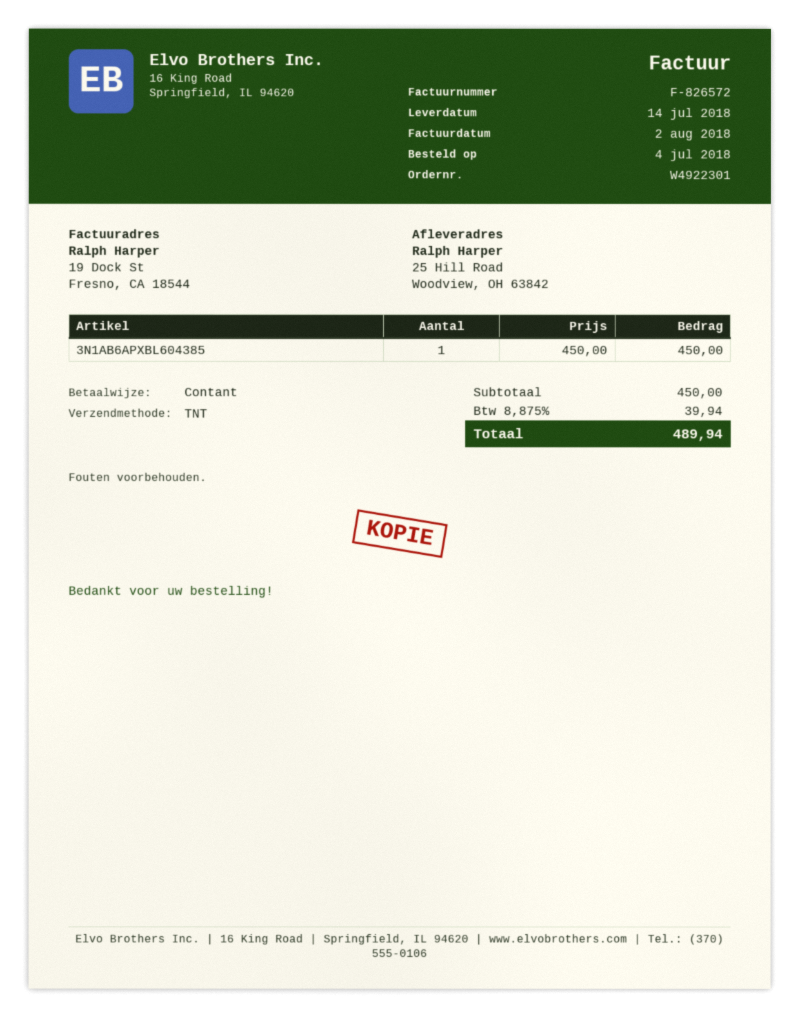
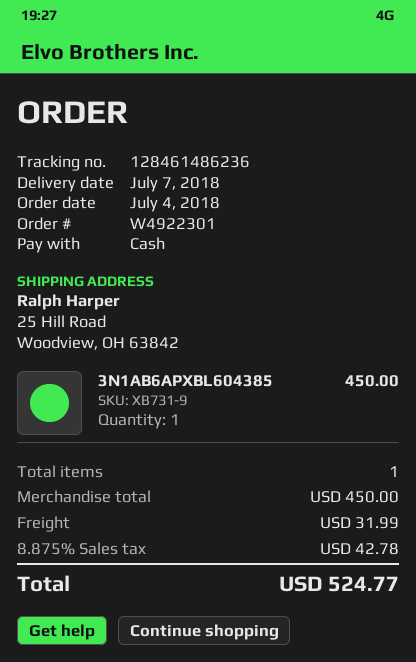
delivery date: 2018-07-14 -> 2018-07-07
shipping: none -> 31.99
tax: 8.875% = 39.94 -> 8.875% = 42.78
total: 489.94 -> 524.77

